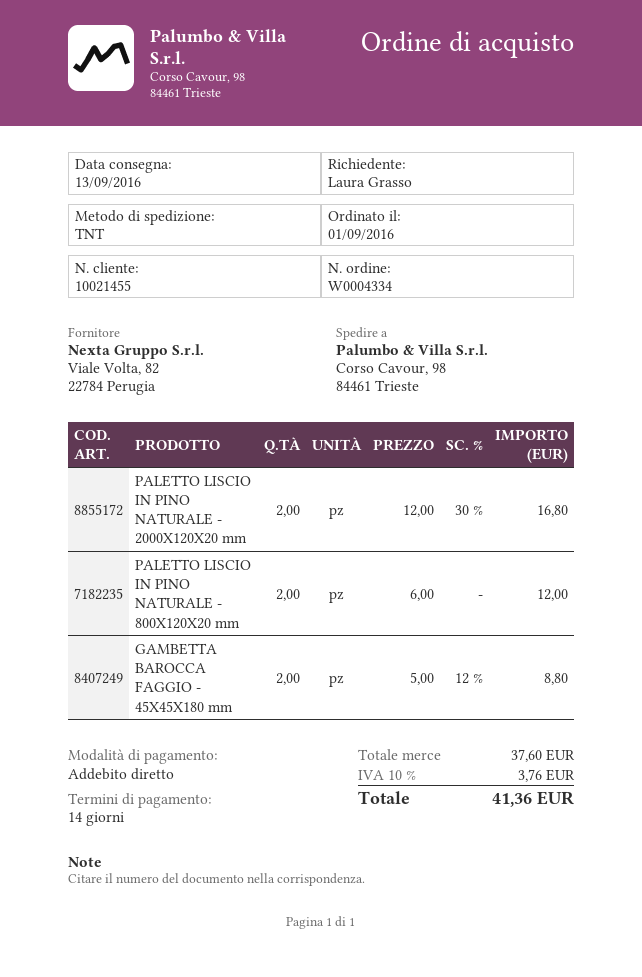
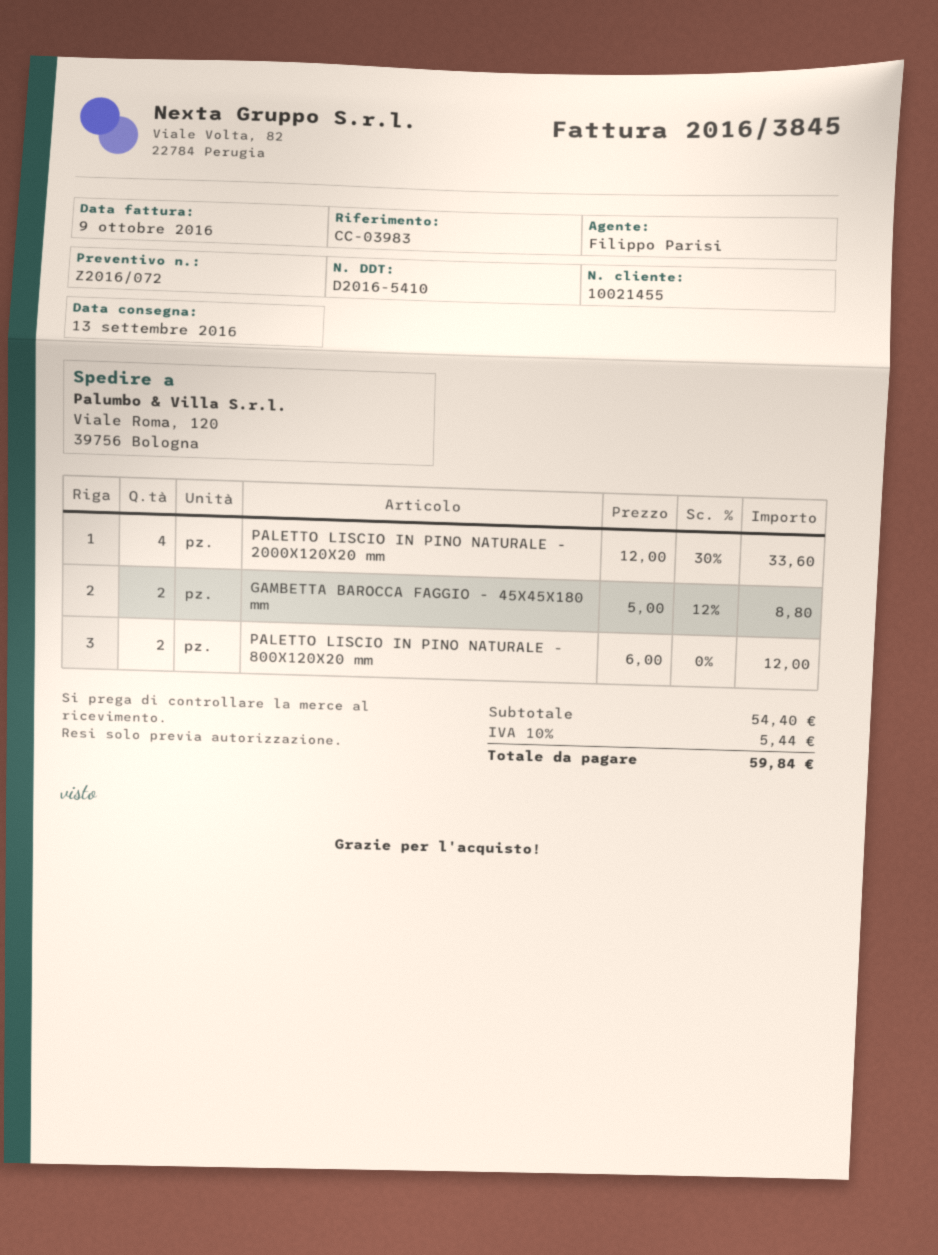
ship to: Corso Cavour, 98, 84461 Trieste -> Viale Roma, 120, 39756 Bologna
PALETTO LISCIO IN PINO NATURALE - 2000X120X20 mm: 2 x 12.00 - 30% = 16.80 -> 4 x 12.00 - 30% = 33.60
subtotal: 37.60 -> 54.40
tax: 10% = 3.76 -> 10% = 5.44
total: 41.36 -> 59.84

